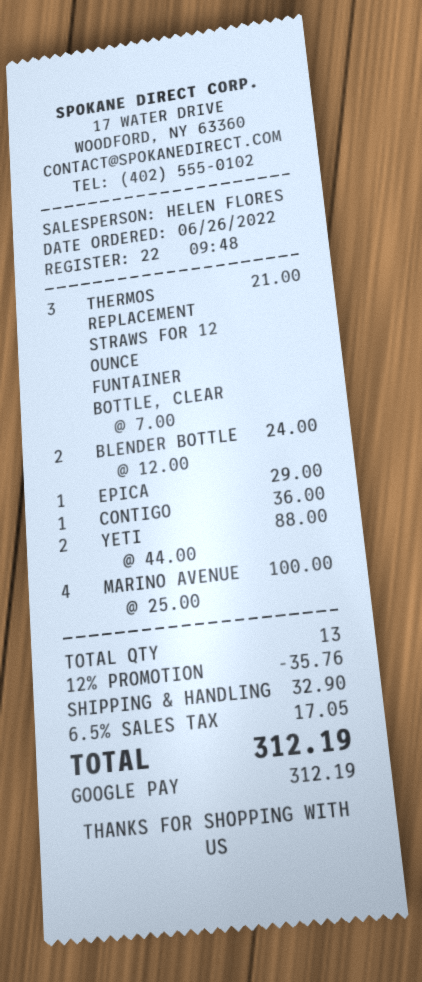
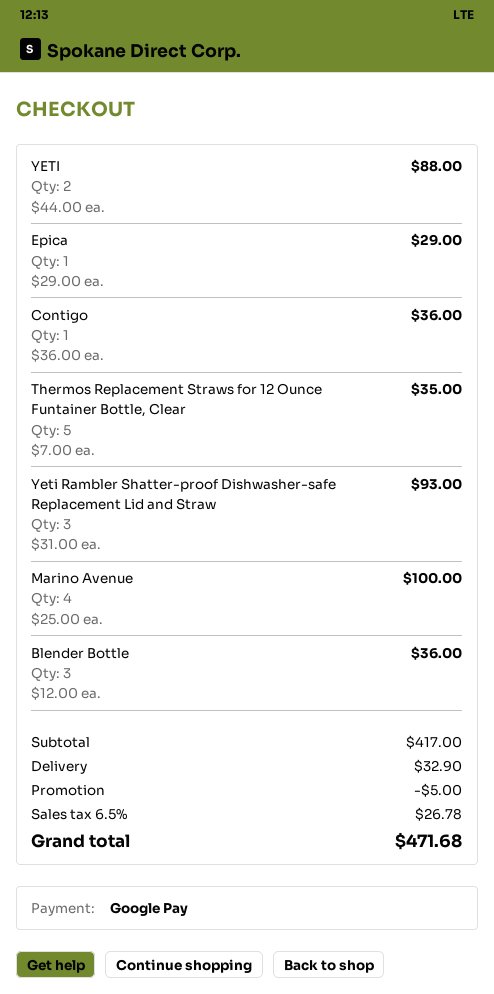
THERMOS REPLACEMENT STRAWS FOR 12 OUNCE FUNTAINER BOTTLE, CLEAR: 3 x 7.00 = 21.00 -> 5 x 7.00 = 35.00
BLENDER BOTTLE: 2 x 12.00 = 24.00 -> 3 x 12.00 = 36.00
Yeti Rambler Shatter-proof Dishwasher-safe Replacement Lid and Straw: none -> 3 x 31.00 = 93.00
discount: 35.76 -> 5.00
tax: 6.5% = 17.05 -> 6.5% = 26.78
total: 312.19 -> 471.68

